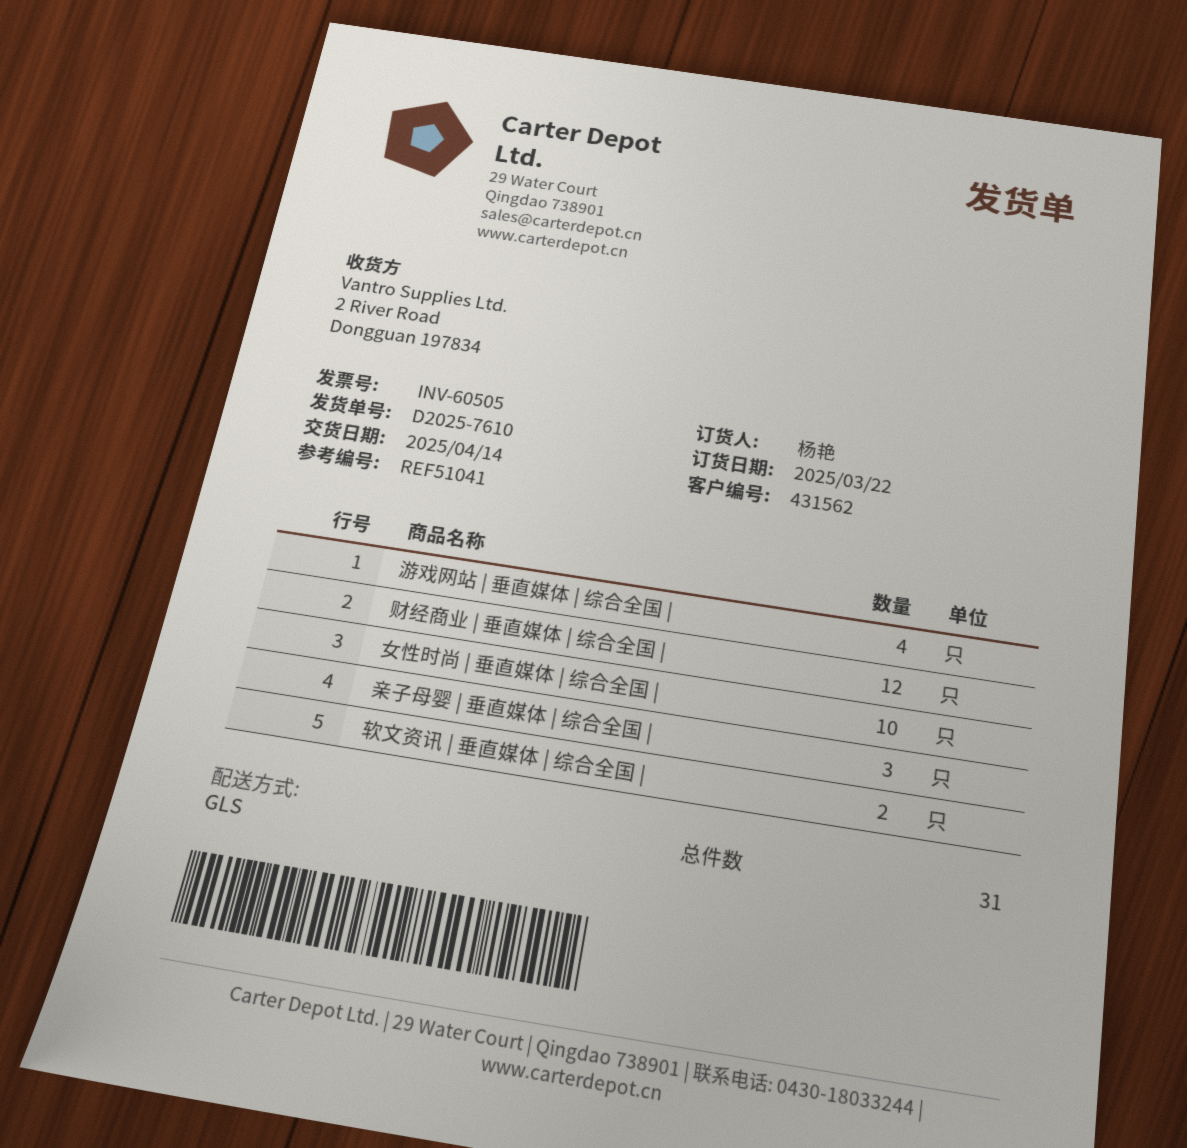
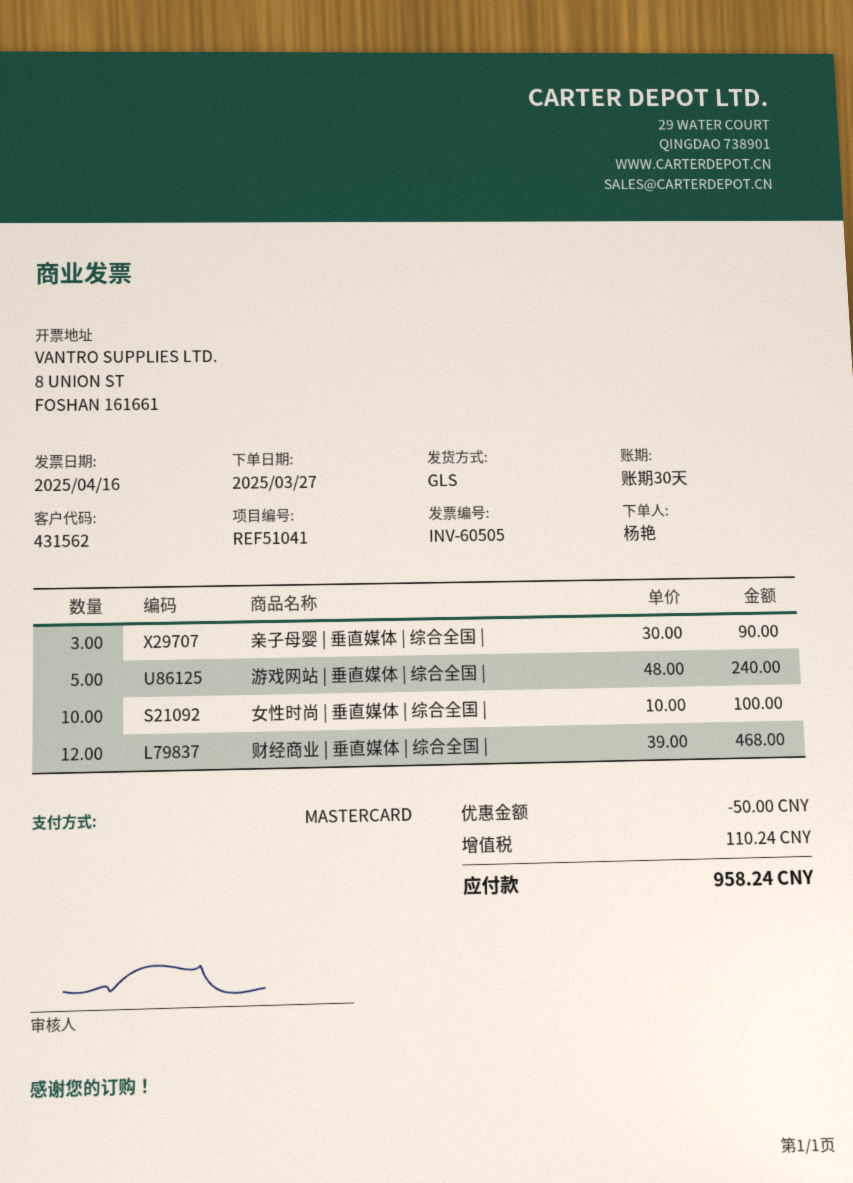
order date: 2025-03-22 -> 2025-03-27
游戏网站 | 垂直媒体 | 综合全国 |: 4 -> 5
软文资讯 | 垂直媒体 | 综合全国 |: 2 -> none

